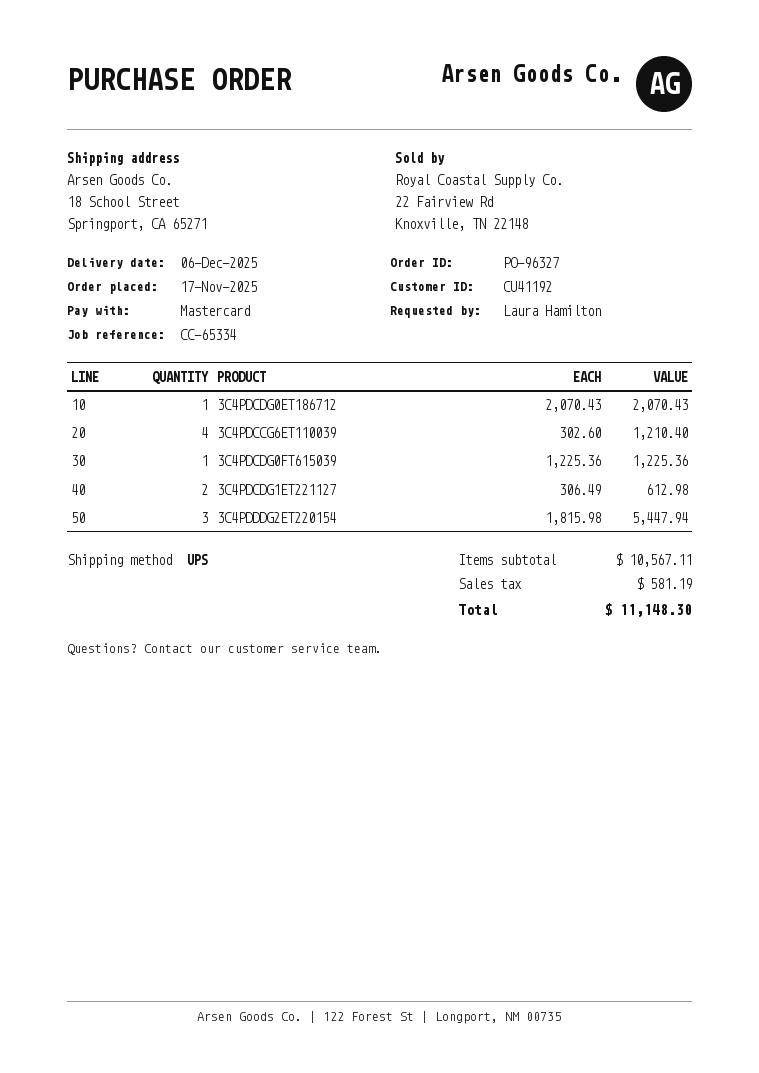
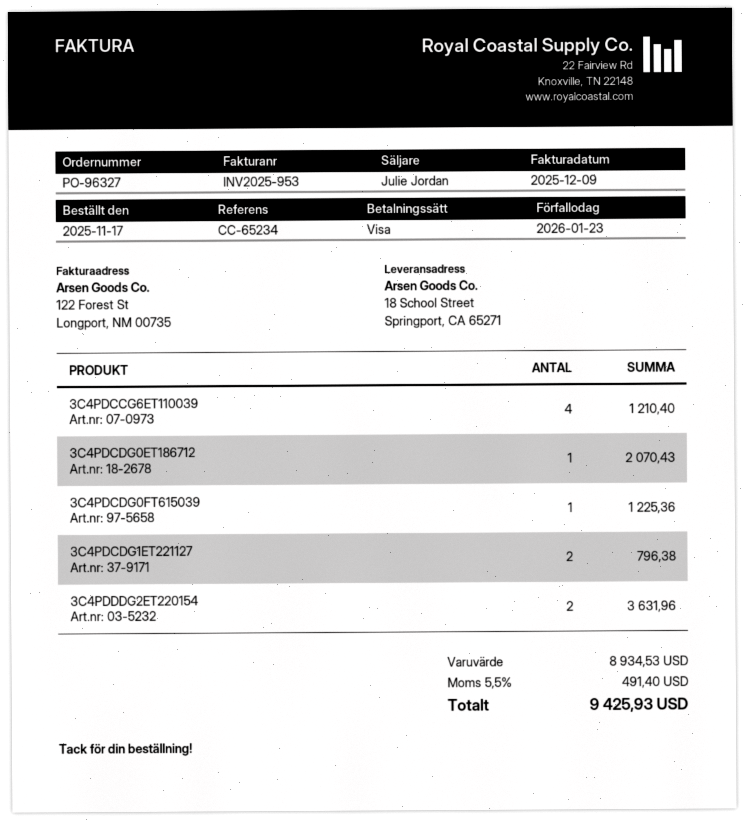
reference: CC-65334 -> CC-65234
payment method: Mastercard -> Visa
3C4PDCDG1ET221127: 2 for 612.98 -> 2 for 796.38
3C4PDDDG2ET220154: 3 for 5447.94 -> 2 for 3631.96
subtotal: 10567.11 -> 8934.53
tax: 581.19 -> 491.40
total: 11148.30 -> 9425.93

